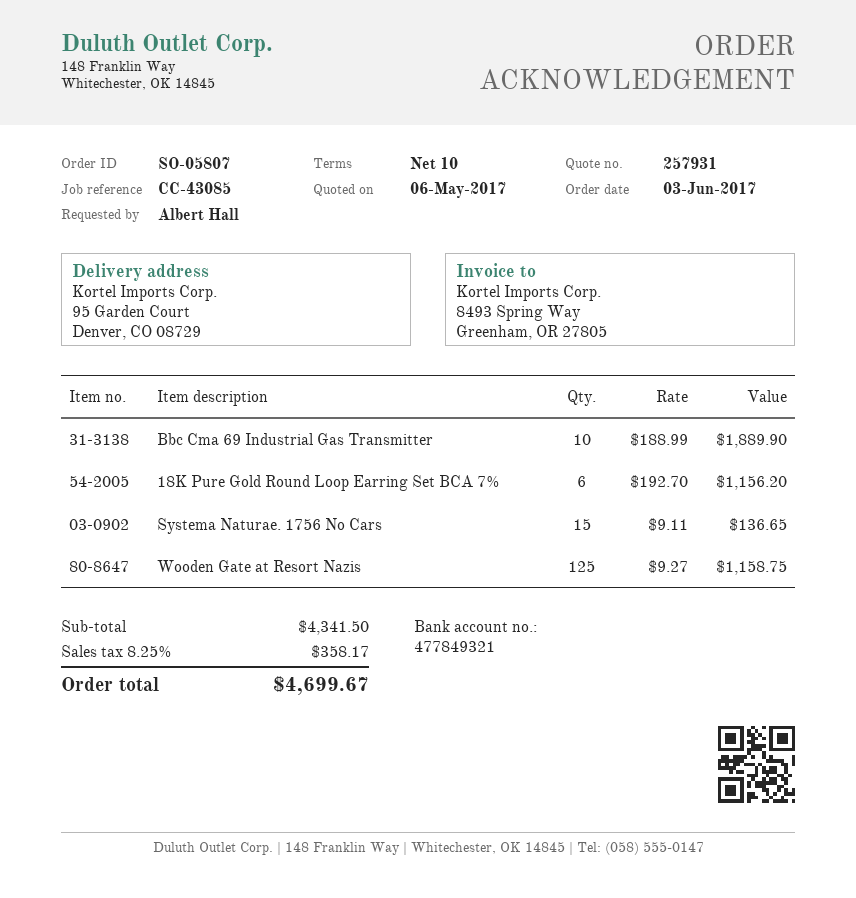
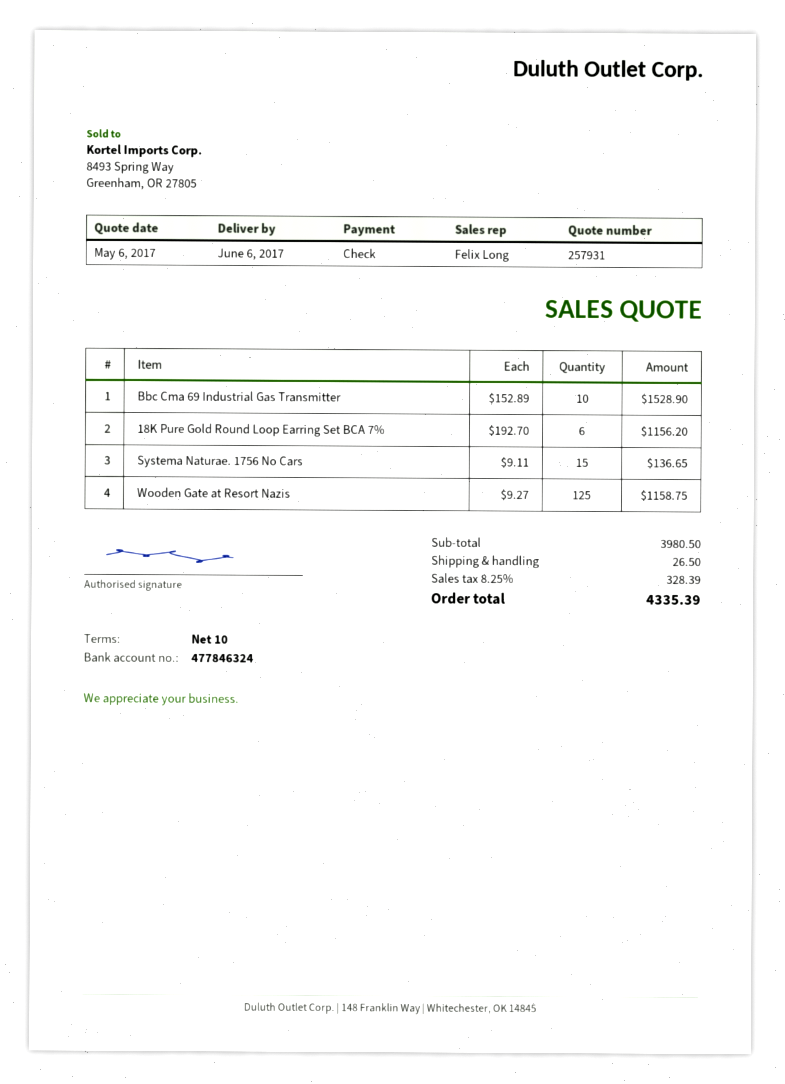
bank account: 477849321 -> 477846324
Bbc Cma 69 Industrial Gas Transmitter: 10 x 188.99 = 1889.90 -> 10 x 152.89 = 1528.90
subtotal: 4341.50 -> 3980.50
shipping: none -> 26.50
tax: 8.25% = 358.17 -> 8.25% = 328.39
total: 4699.67 -> 4335.39

